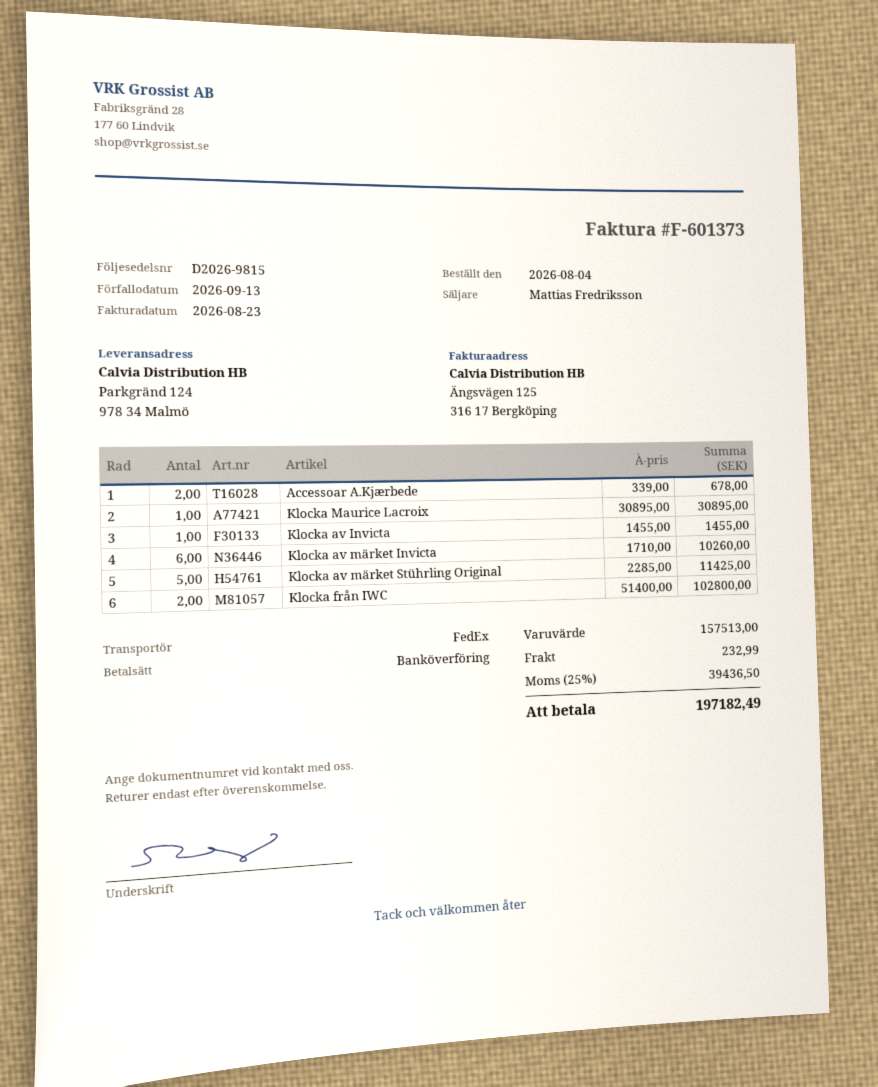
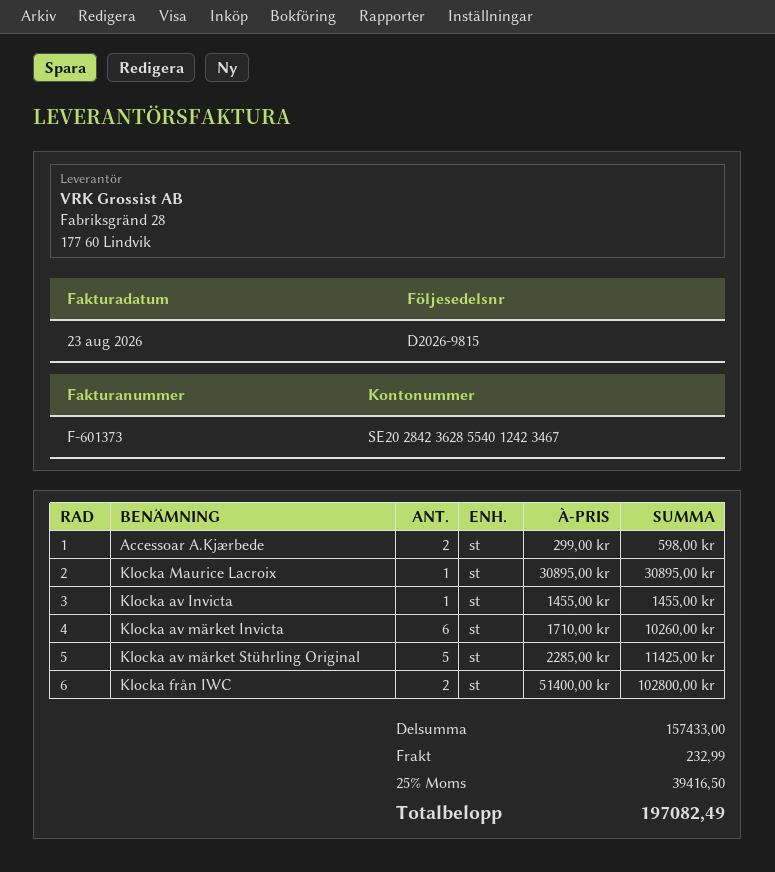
Accessoar A.Kjærbede: 2 x 339.00 = 678.00 -> 2 x 299.00 = 598.00
subtotal: 157513.00 -> 157433.00
tax: 25% = 39436.50 -> 25% = 39416.50
total: 197182.49 -> 197082.49

